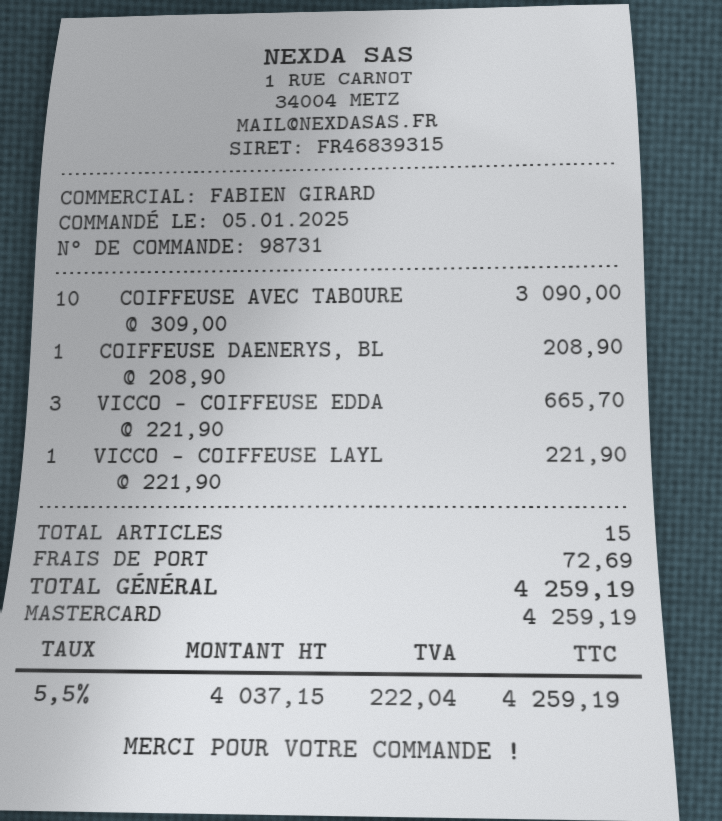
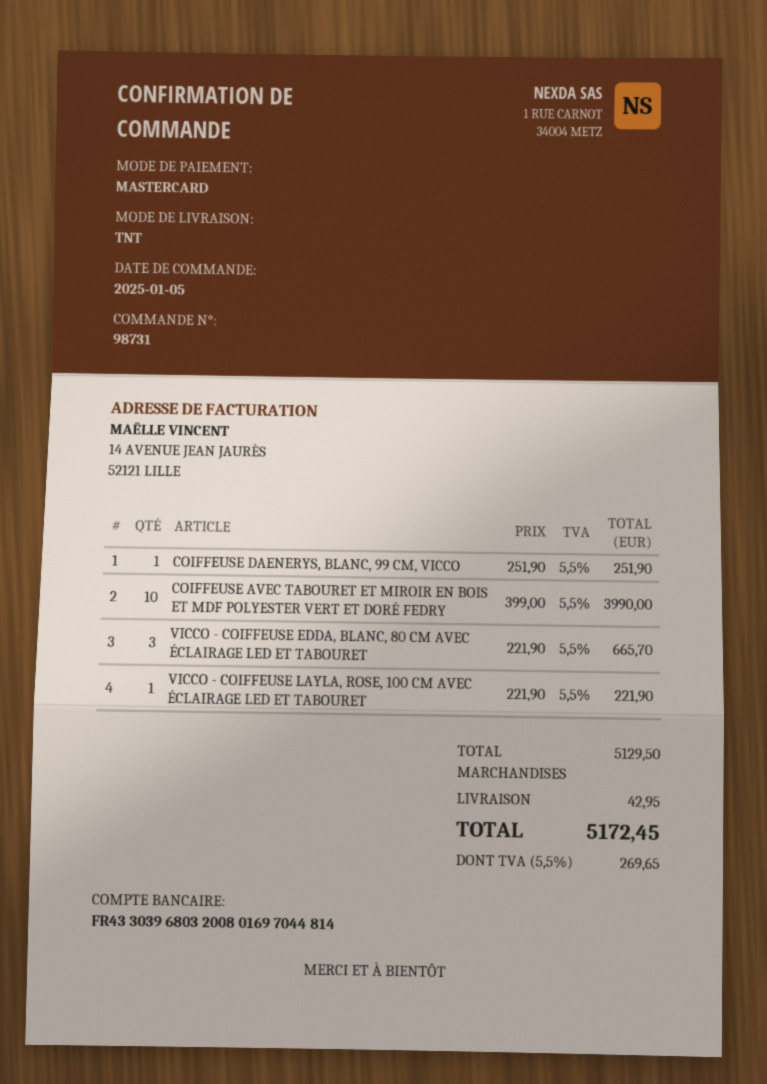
COIFFEUSE AVEC TABOURE: 10 x 309.00 = 3090.00 -> 10 x 399.00 = 3990.00
COIFFEUSE DAENERYS, BL: 1 x 208.90 = 208.90 -> 1 x 251.90 = 251.90
shipping: 72.69 -> 42.95
tax: 5.5% = 222.04 -> 5.5% = 269.65
total: 4259.19 -> 5172.45

